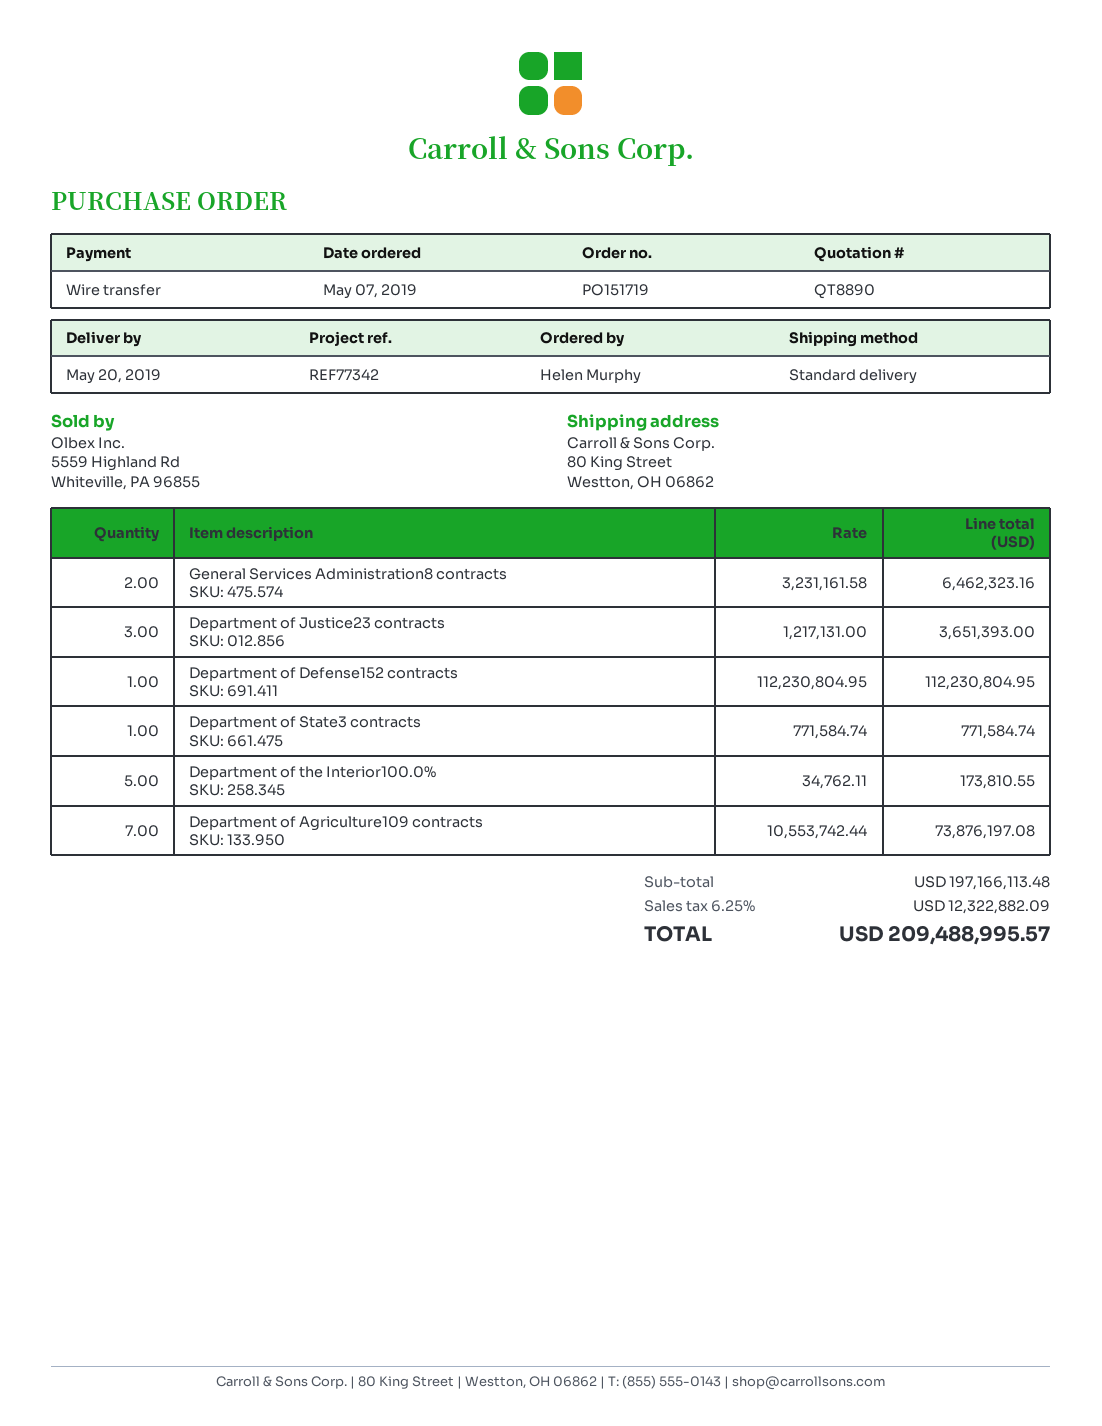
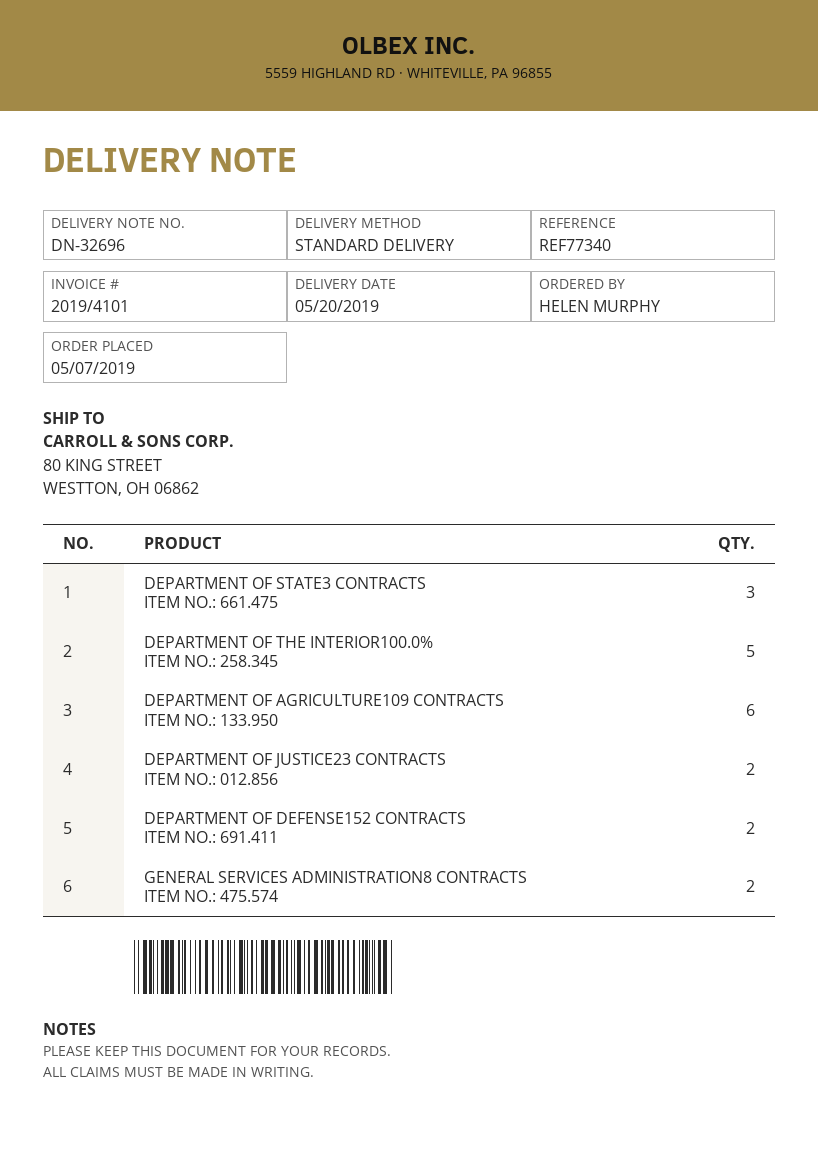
reference: REF77342 -> REF77340
Department of Justice23 contracts: 3 -> 2
Department of Defense152 contracts: 1 -> 2
Department of State3 contracts: 1 -> 3
Department of Agriculture109 contracts: 7 -> 6

